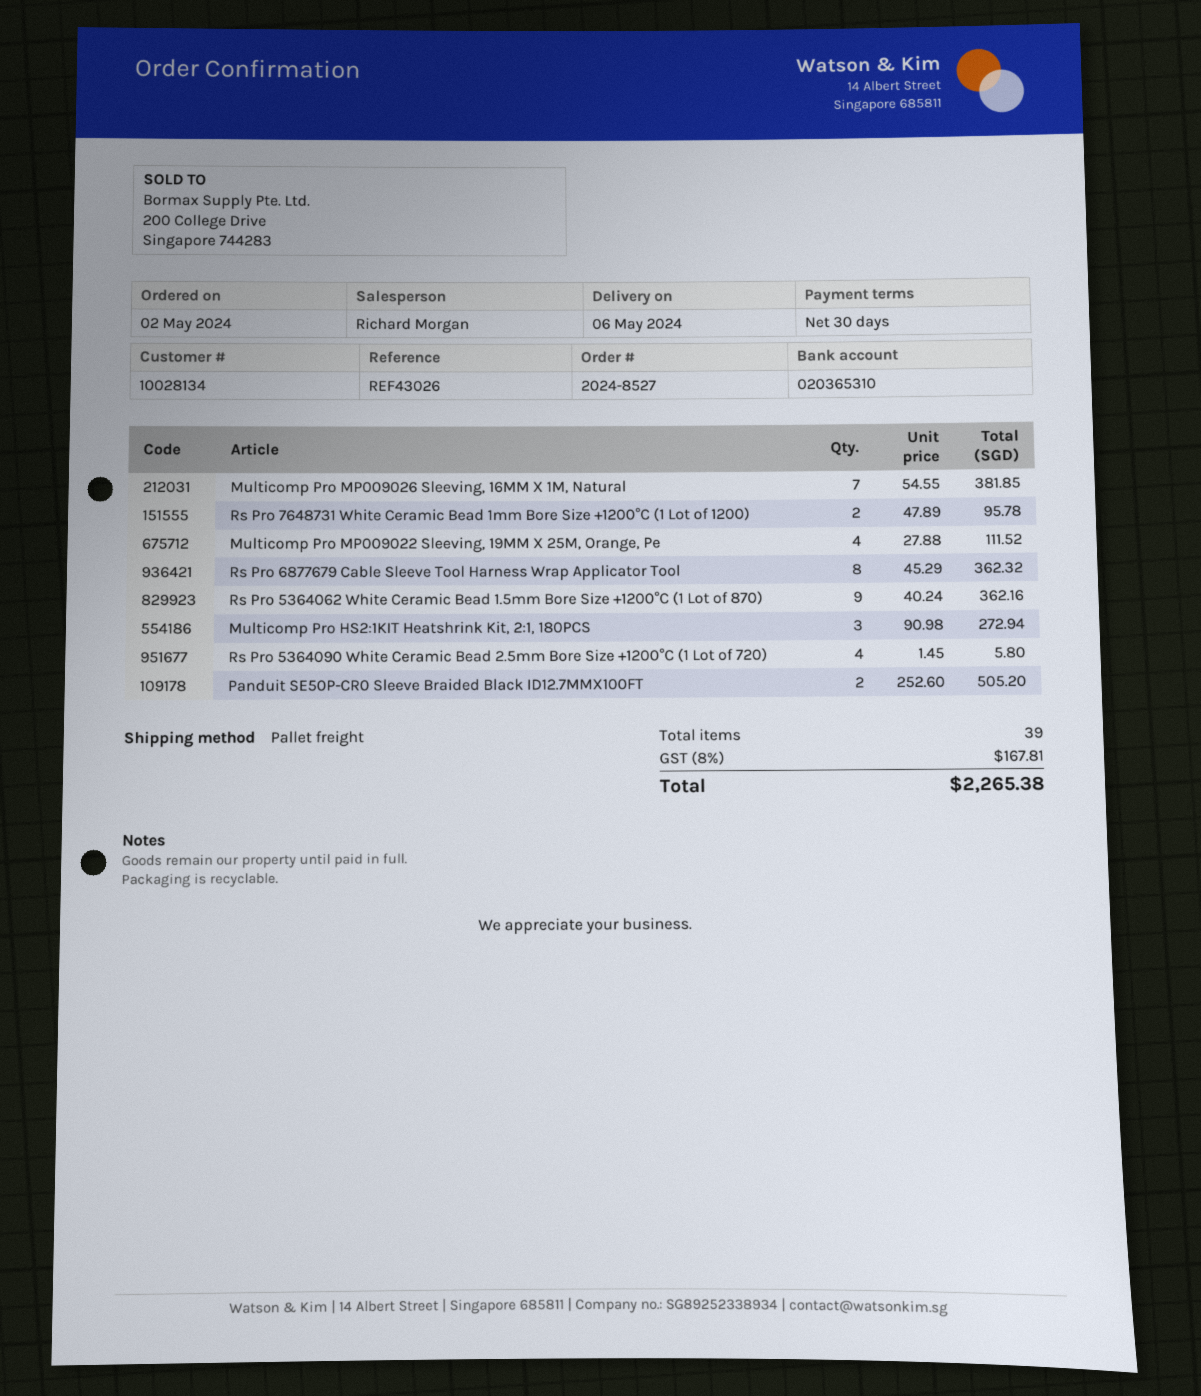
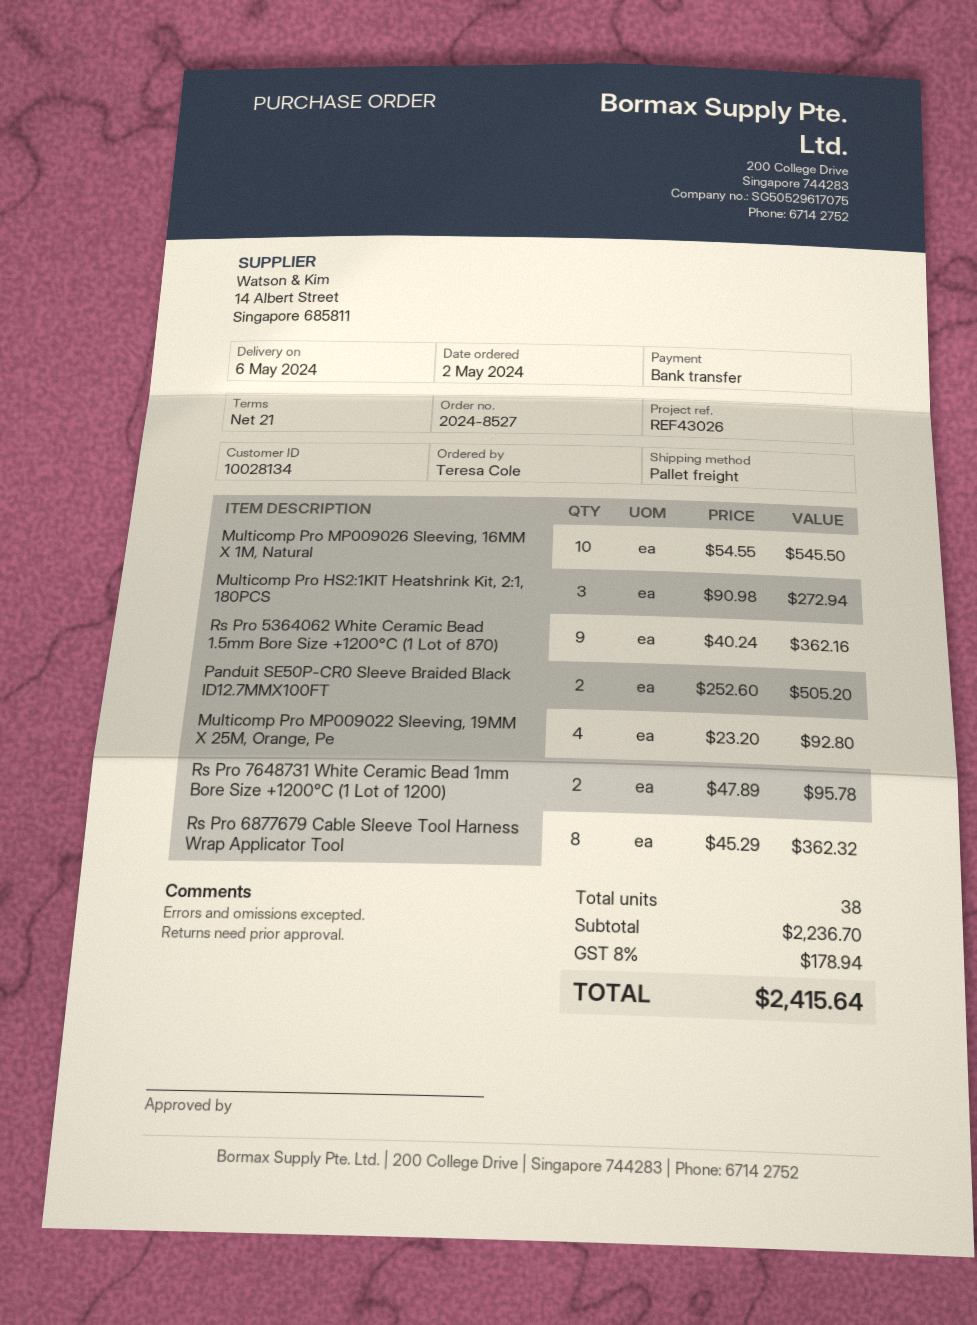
payment terms: 30 days -> 21 days
Multicomp Pro MP009026 Sleeving, 16MM X 1M, Natural: 7 x 54.55 = 381.85 -> 10 x 54.55 = 545.50
Multicomp Pro MP009022 Sleeving, 19MM X 25M, Orange, Pe: 4 x 27.88 = 111.52 -> 4 x 23.20 = 92.80
Rs Pro 5364090 White Ceramic Bead 2.5mm Bore Size +1200°C (1 Lot of 720): 4 x 1.45 = 5.80 -> none
total quantity: 39 -> 38
tax: 8% = 167.81 -> 8% = 178.94
total: 2265.38 -> 2415.64

